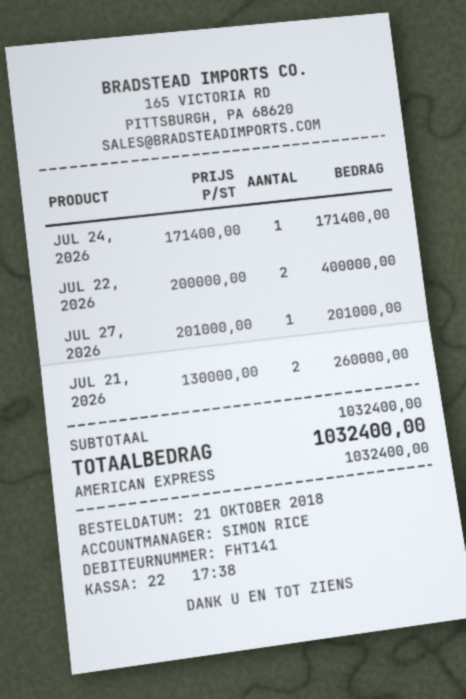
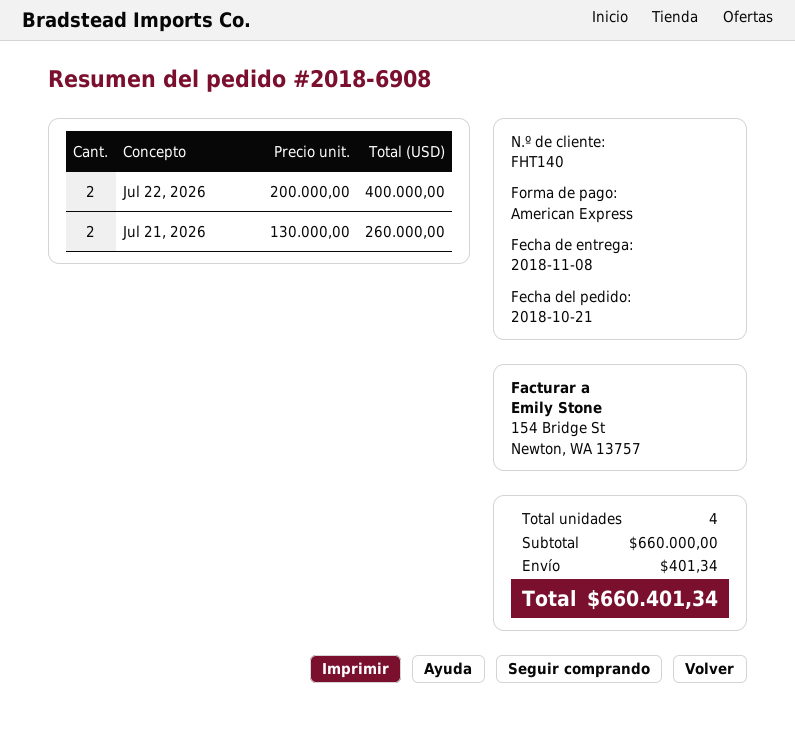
customer number: FHT141 -> FHT140
JUL 24, 2026: 1 x 171400.00 = 171400.00 -> none
JUL 27, 2026: 1 x 201000.00 = 201000.00 -> none
subtotal: 1032400.00 -> 660000.00
shipping: none -> 401.34
total: 1032400.00 -> 660401.34

